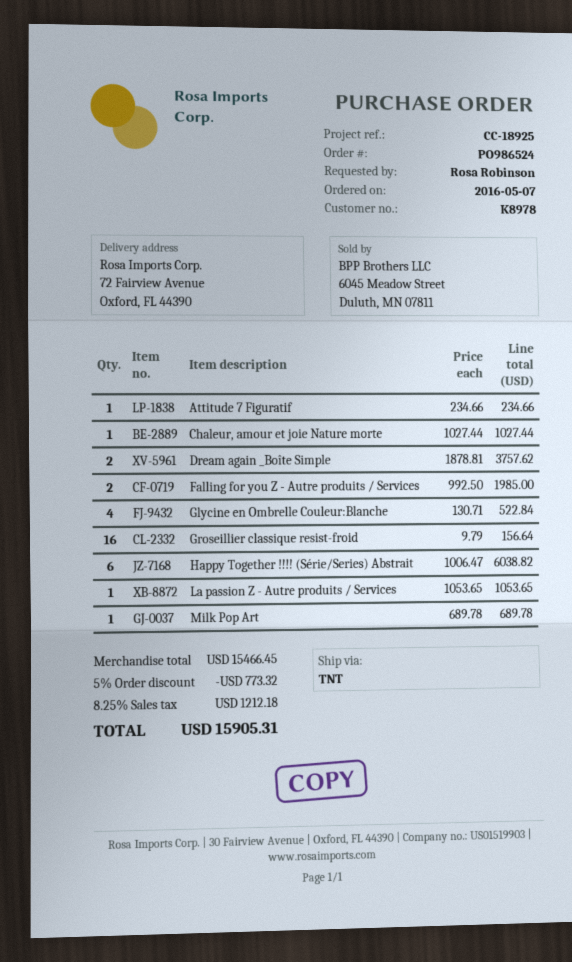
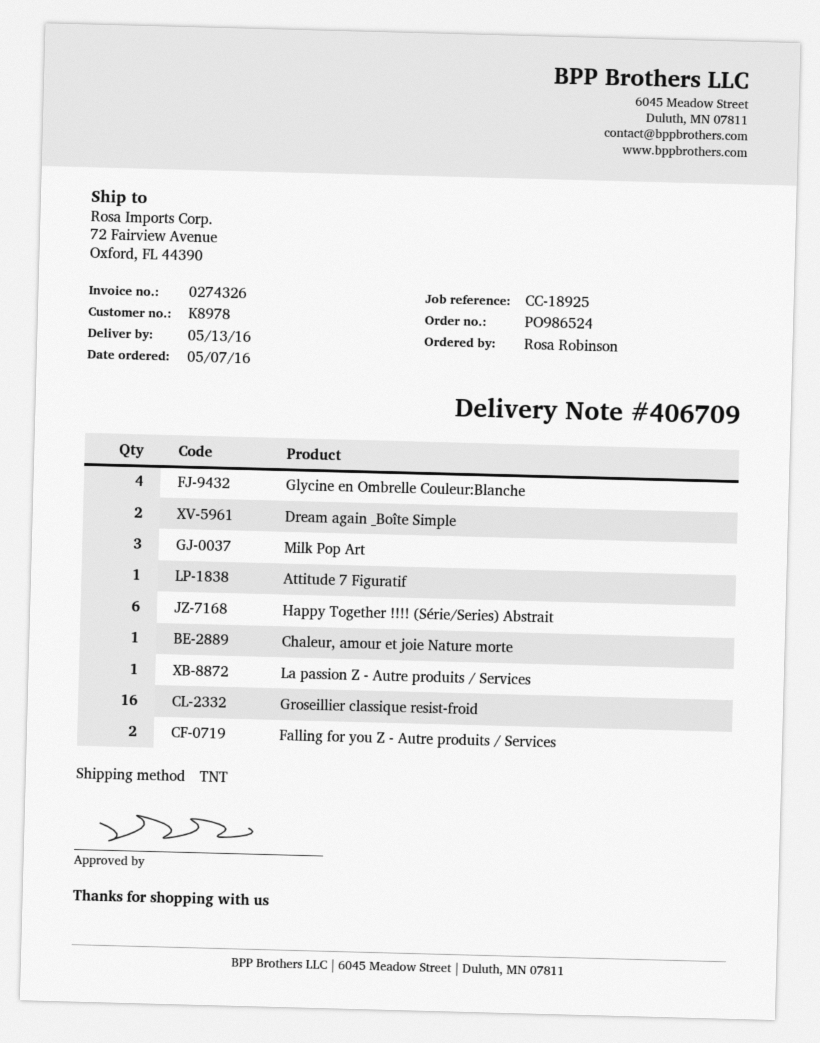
Milk Pop Art: 1 -> 3

